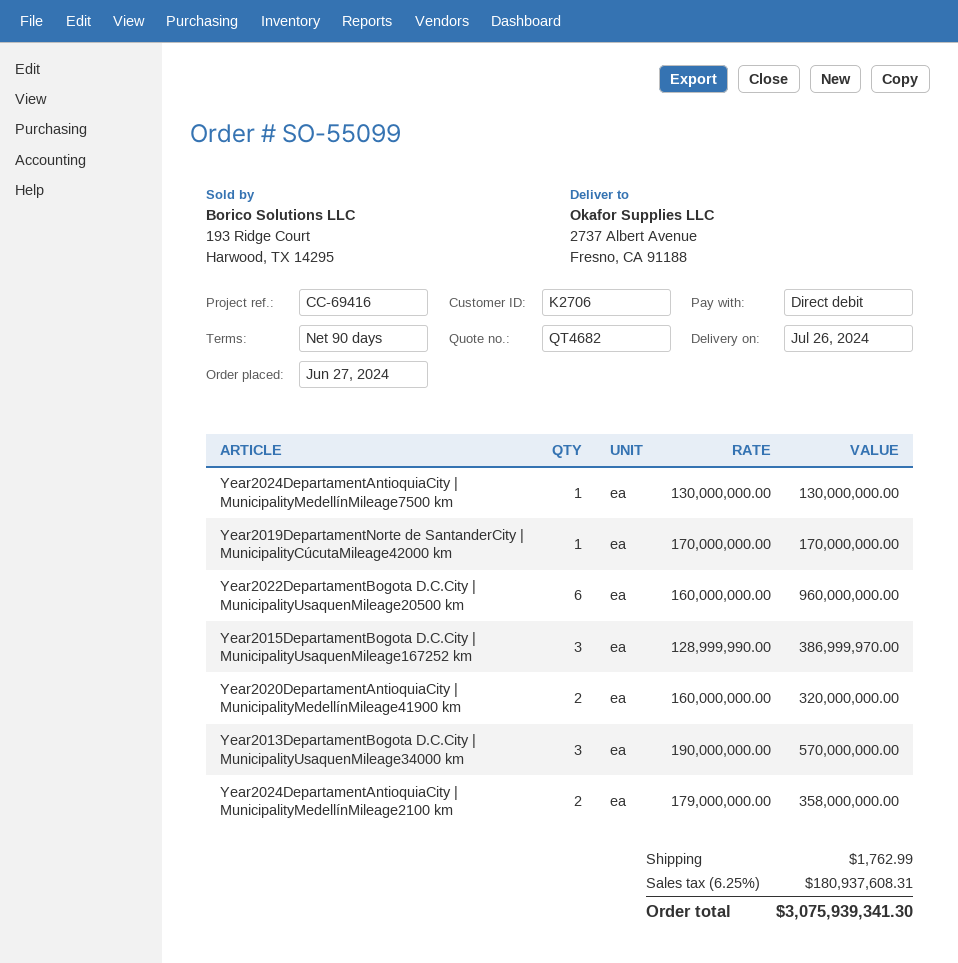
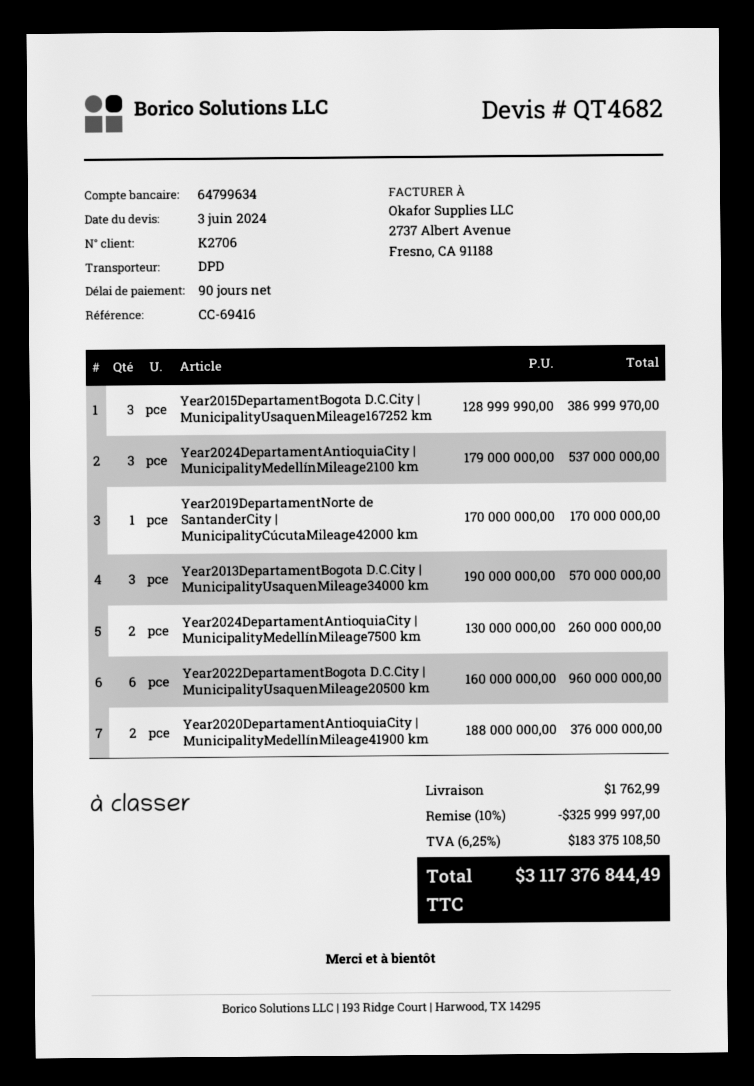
Year2024DepartamentAntioquiaCity | MunicipalityMedellínMileage7500 km: 1 x 130000000.00 = 130000000.00 -> 2 x 130000000.00 = 260000000.00
Year2020DepartamentAntioquiaCity | MunicipalityMedellínMileage41900 km: 2 x 160000000.00 = 320000000.00 -> 2 x 188000000.00 = 376000000.00
Year2024DepartamentAntioquiaCity | MunicipalityMedellínMileage2100 km: 2 x 179000000.00 = 358000000.00 -> 3 x 179000000.00 = 537000000.00
discount: none -> 10% = 325999997.00
tax: 6.25% = 180937608.31 -> 6.25% = 183375108.50
total: 3075939341.30 -> 3117376844.49

